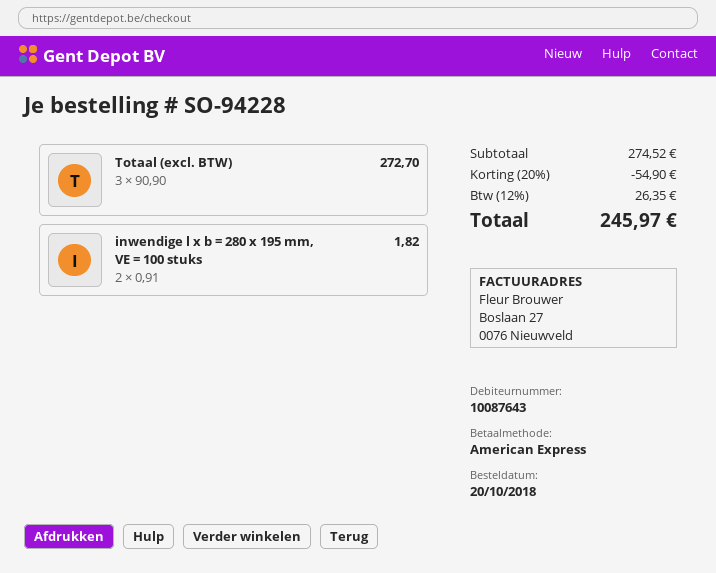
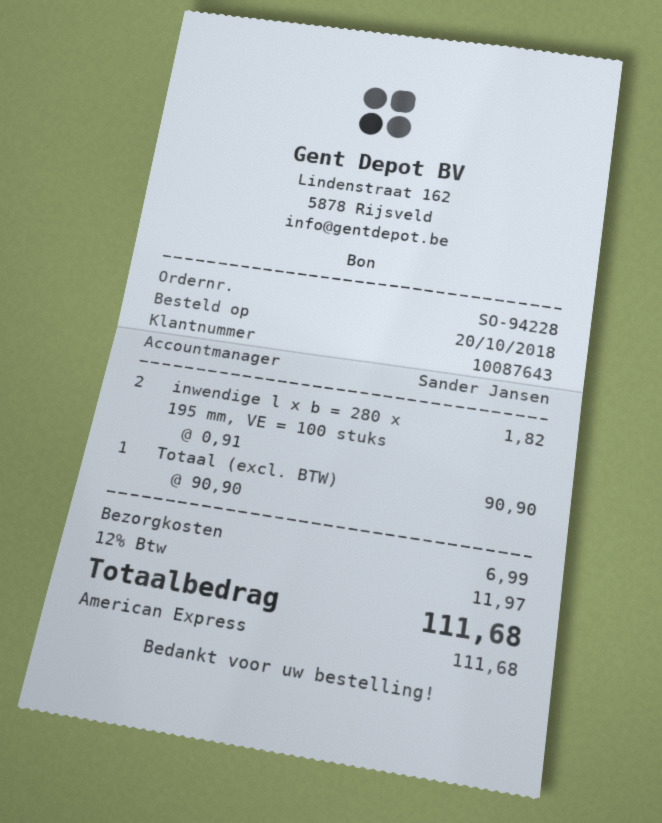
Totaal (excl. BTW): 3 x 90.90 = 272.70 -> 1 x 90.90 = 90.90
discount: 20% = 54.90 -> none
shipping: none -> 6.99
tax: 12% = 26.35 -> 12% = 11.97
total: 245.97 -> 111.68

